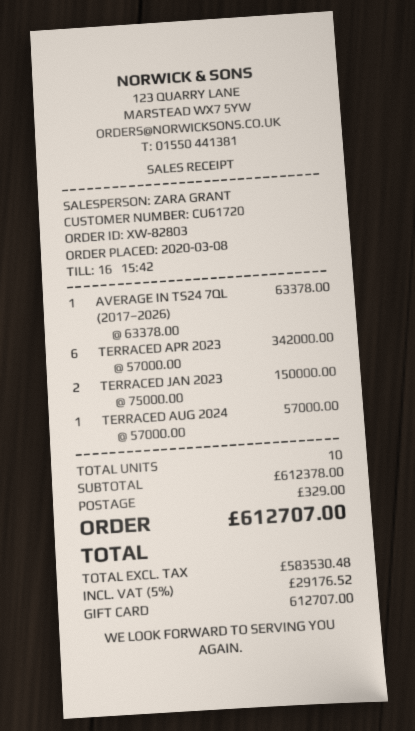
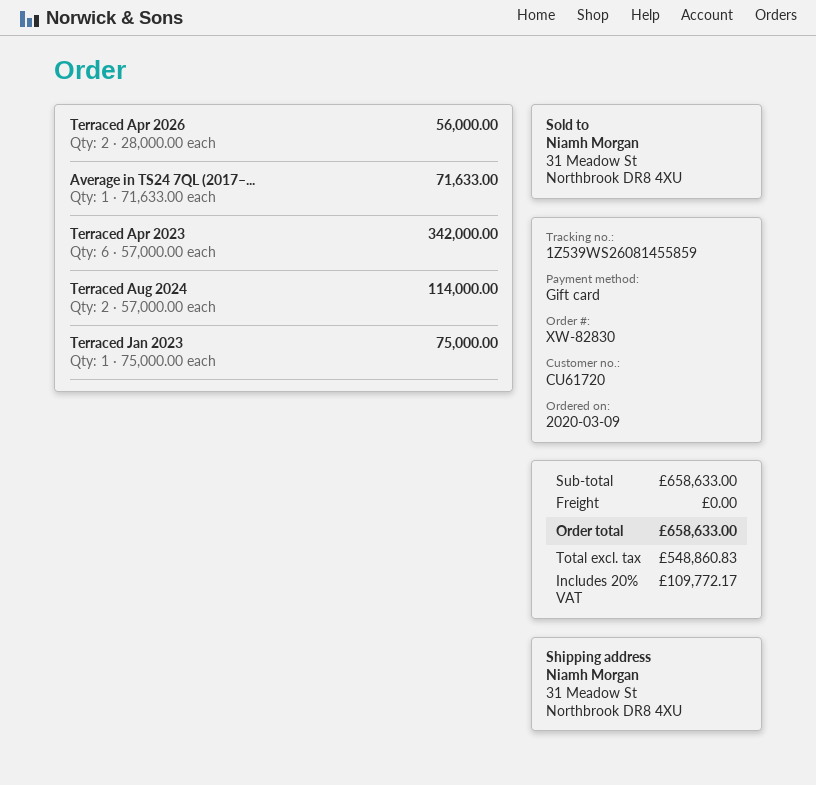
order number: XW-82803 -> XW-82830
order date: 2020-03-08 -> 2020-03-09
AVERAGE IN TS24 7QL (2017–2026): 1 x 63378.00 = 63378.00 -> 1 x 71633.00 = 71633.00
TERRACED JAN 2023: 2 x 75000.00 = 150000.00 -> 1 x 75000.00 = 75000.00
TERRACED AUG 2024: 1 x 57000.00 = 57000.00 -> 2 x 57000.00 = 114000.00
Terraced Apr 2026: none -> 2 x 28000.00 = 56000.00
subtotal: 612378.00 -> 658633.00
shipping: 329.00 -> 0.00
net: 583530.48 -> 548860.83
tax: 5% = 29176.52 -> 20% = 109772.17
total: 612707.00 -> 658633.00

